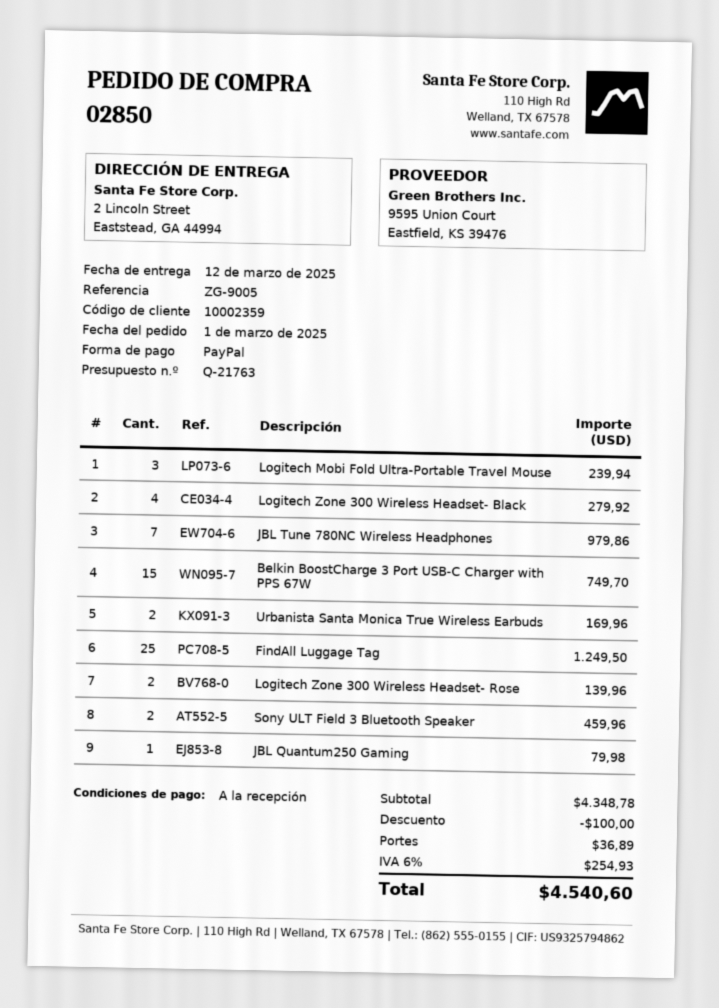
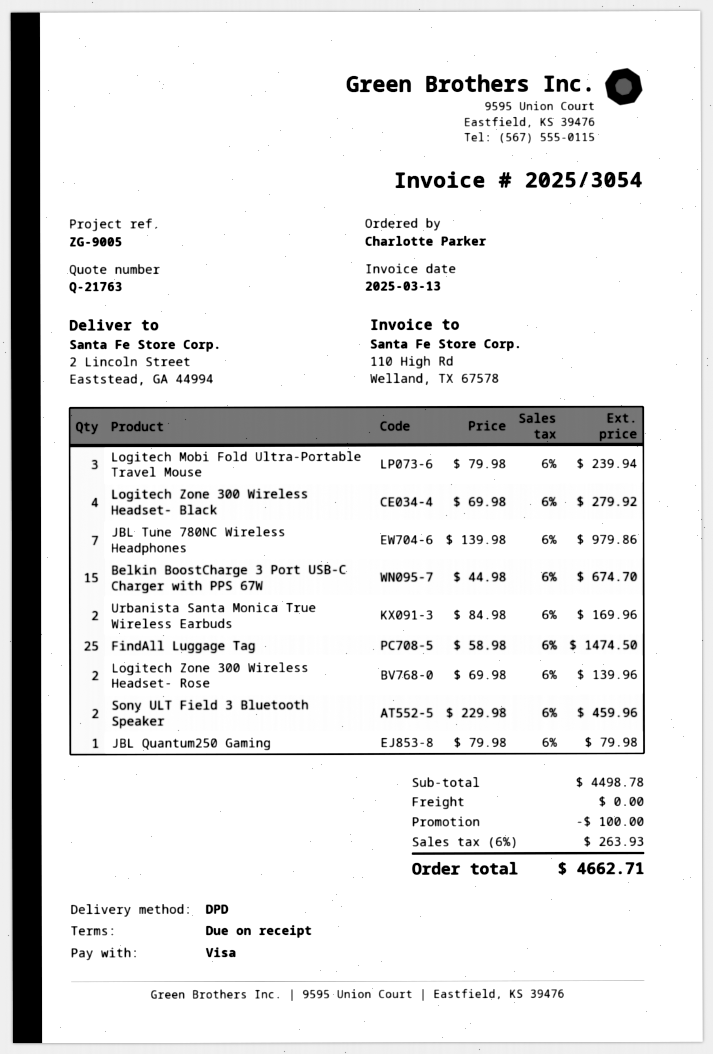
payment method: PayPal -> Visa
Belkin BoostCharge 3 Port USB-C Charger with PPS 67W: 15 for 749.70 -> 15 for 674.70
FindAll Luggage Tag: 25 for 1249.50 -> 25 for 1474.50
subtotal: 4348.78 -> 4498.78
shipping: 36.89 -> 0.00
tax: 6% = 254.93 -> 6% = 263.93
total: 4540.60 -> 4662.71

